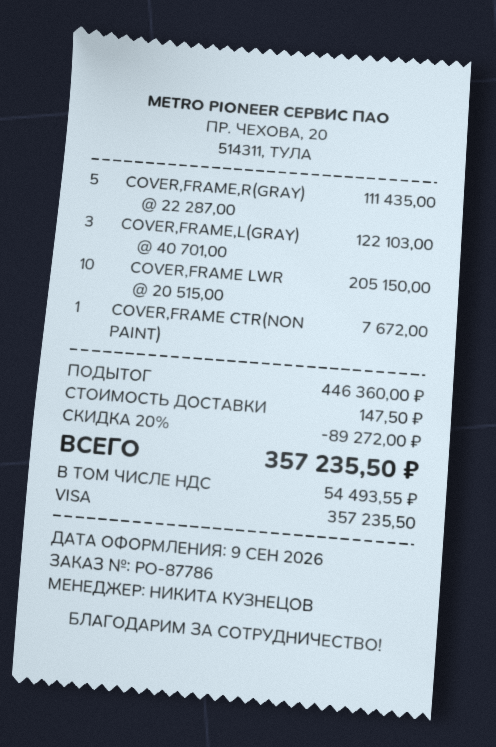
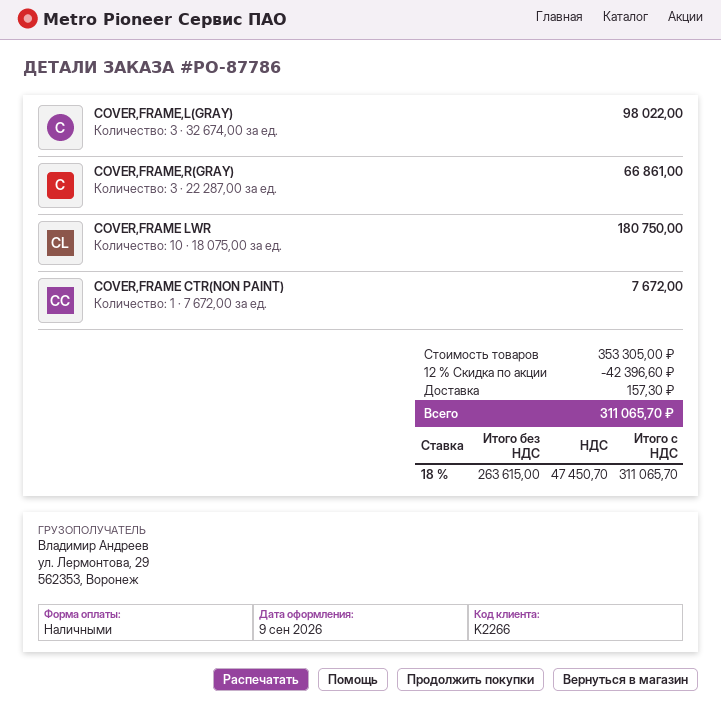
payment method: Visa -> cash
COVER,FRAME,R(GRAY): 5 x 22287.00 = 111435.00 -> 3 x 22287.00 = 66861.00
COVER,FRAME,L(GRAY): 3 x 40701.00 = 122103.00 -> 3 x 32674.00 = 98022.00
COVER,FRAME LWR: 10 x 20515.00 = 205150.00 -> 10 x 18075.00 = 180750.00
subtotal: 446360.00 -> 353305.00
discount: 20% = 89272.00 -> 12% = 42396.60
shipping: 147.50 -> 157.30
tax: 54493.55 -> 47450.70
total: 357235.50 -> 311065.70

